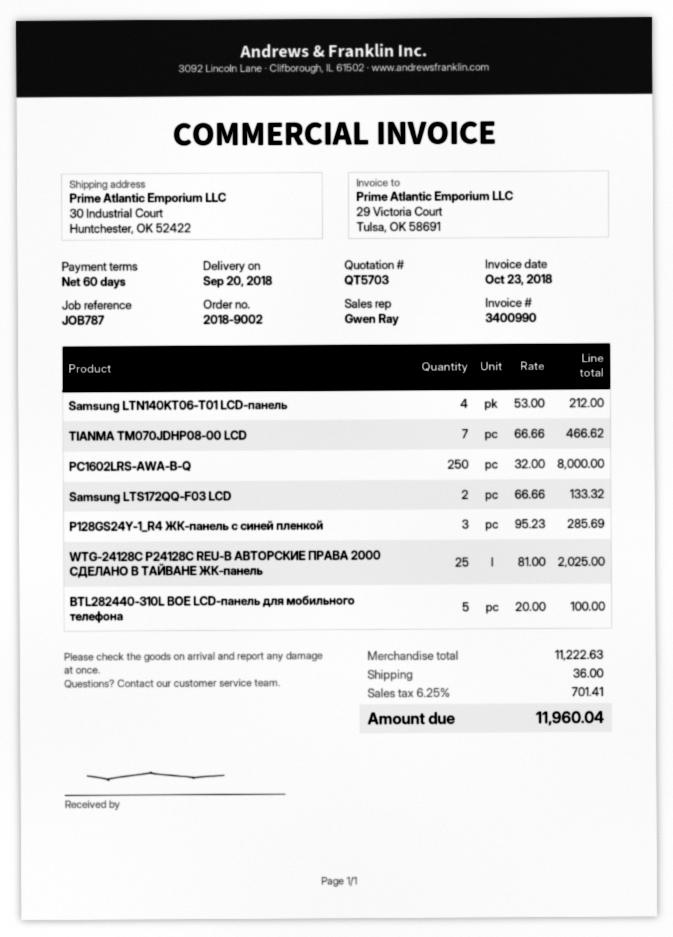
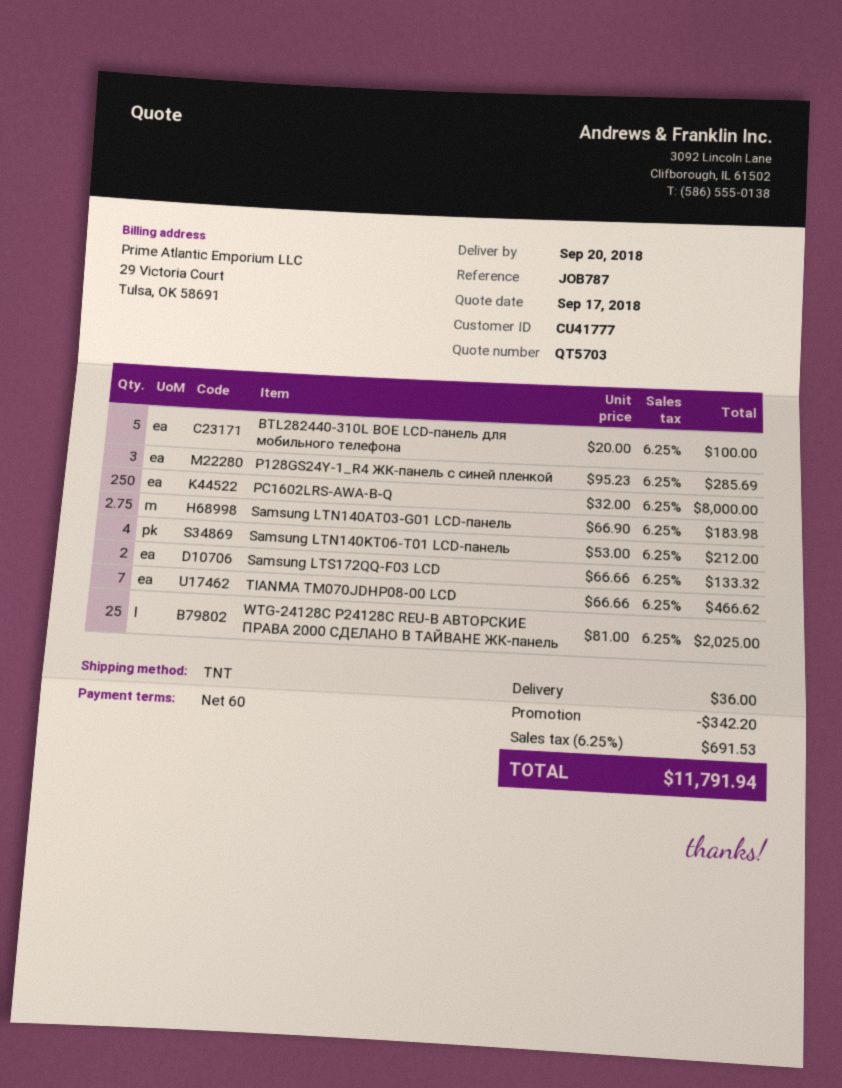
Samsung LTN140AT03-G01 LCD-панель: none -> 2.75 x 66.90 = 183.98
discount: none -> 342.20
tax: 6.25% = 701.41 -> 6.25% = 691.53
total: 11960.04 -> 11791.94

